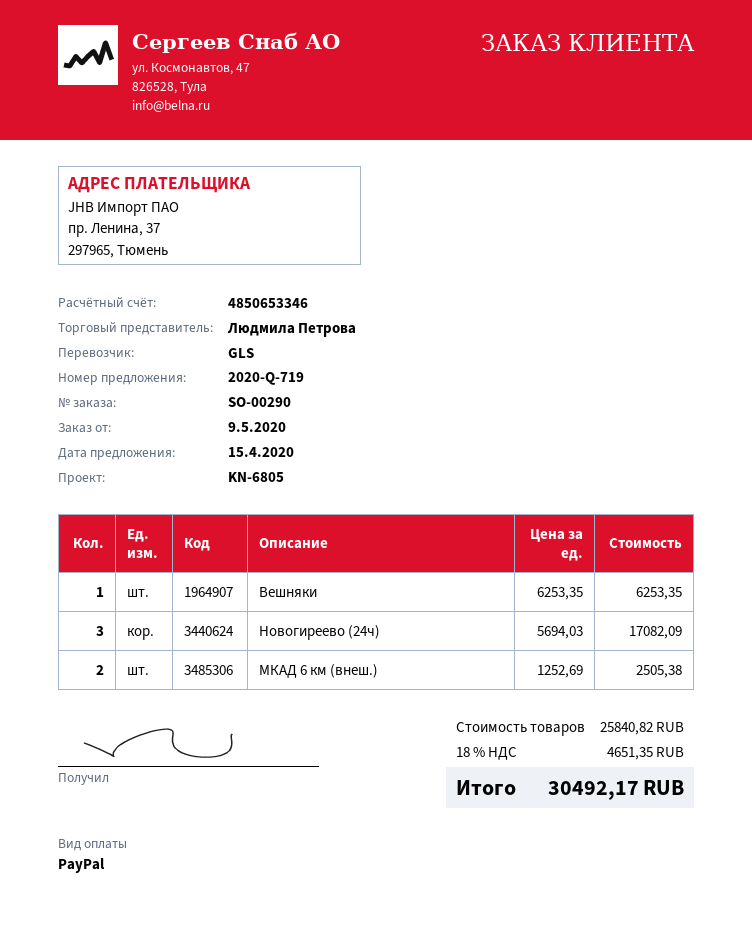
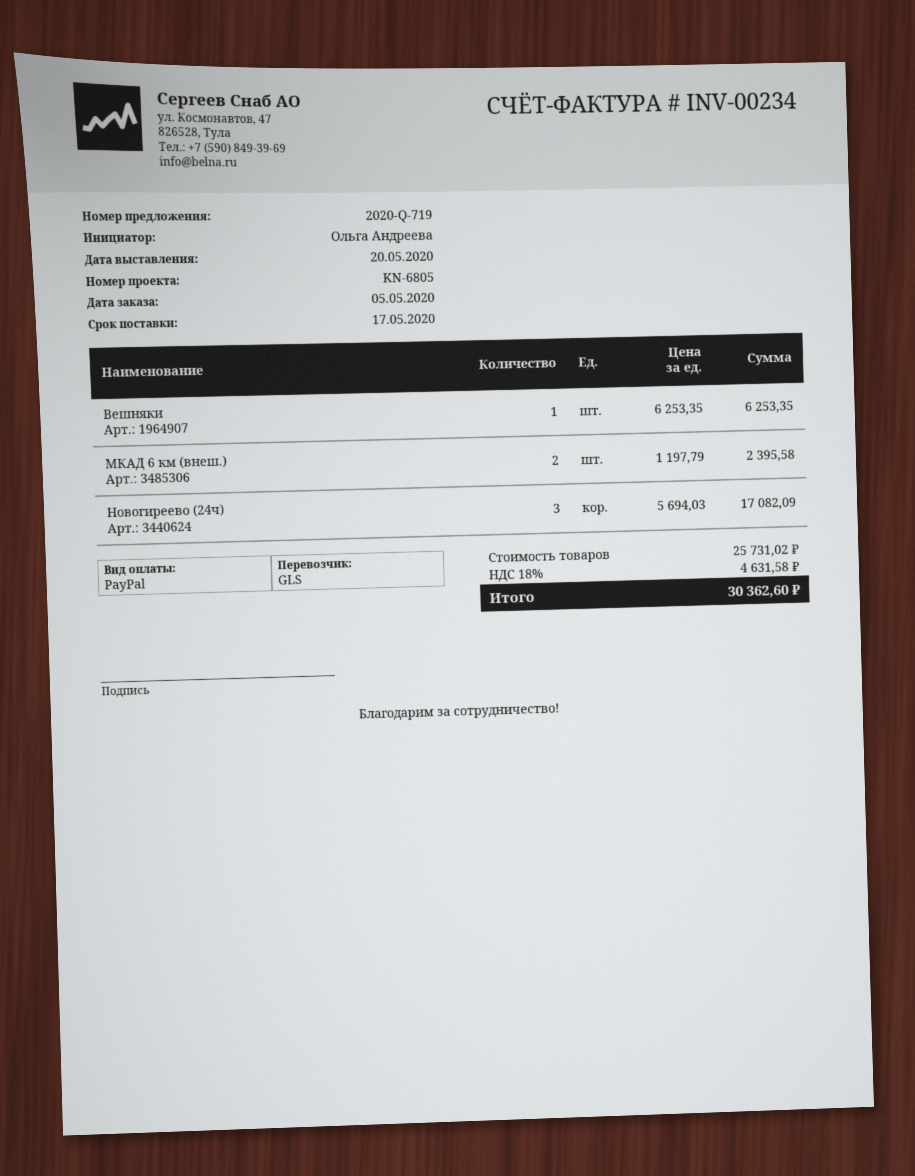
order date: 2020-05-09 -> 2020-05-05
МКАД 6 км (внеш.): 2 x 1252.69 = 2505.38 -> 2 x 1197.79 = 2395.58
subtotal: 25840.82 -> 25731.02
tax: 18% = 4651.35 -> 18% = 4631.58
total: 30492.17 -> 30362.60

